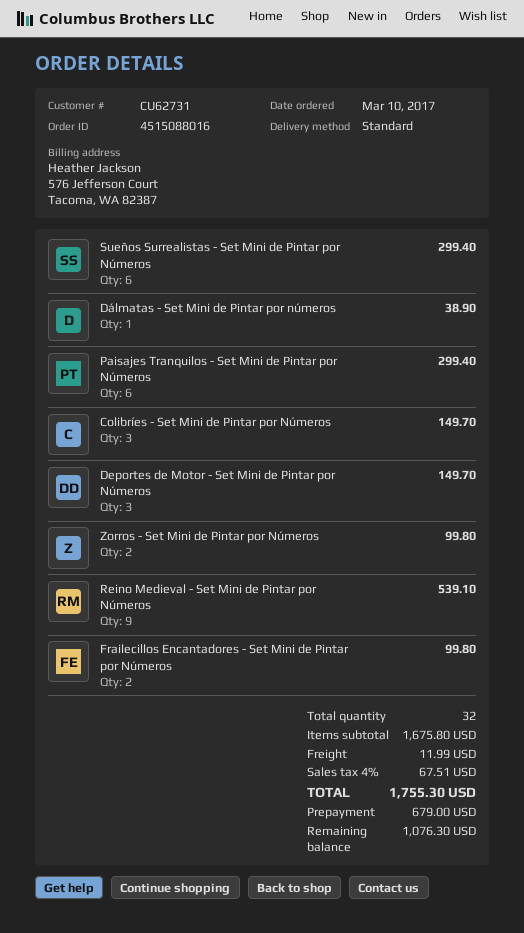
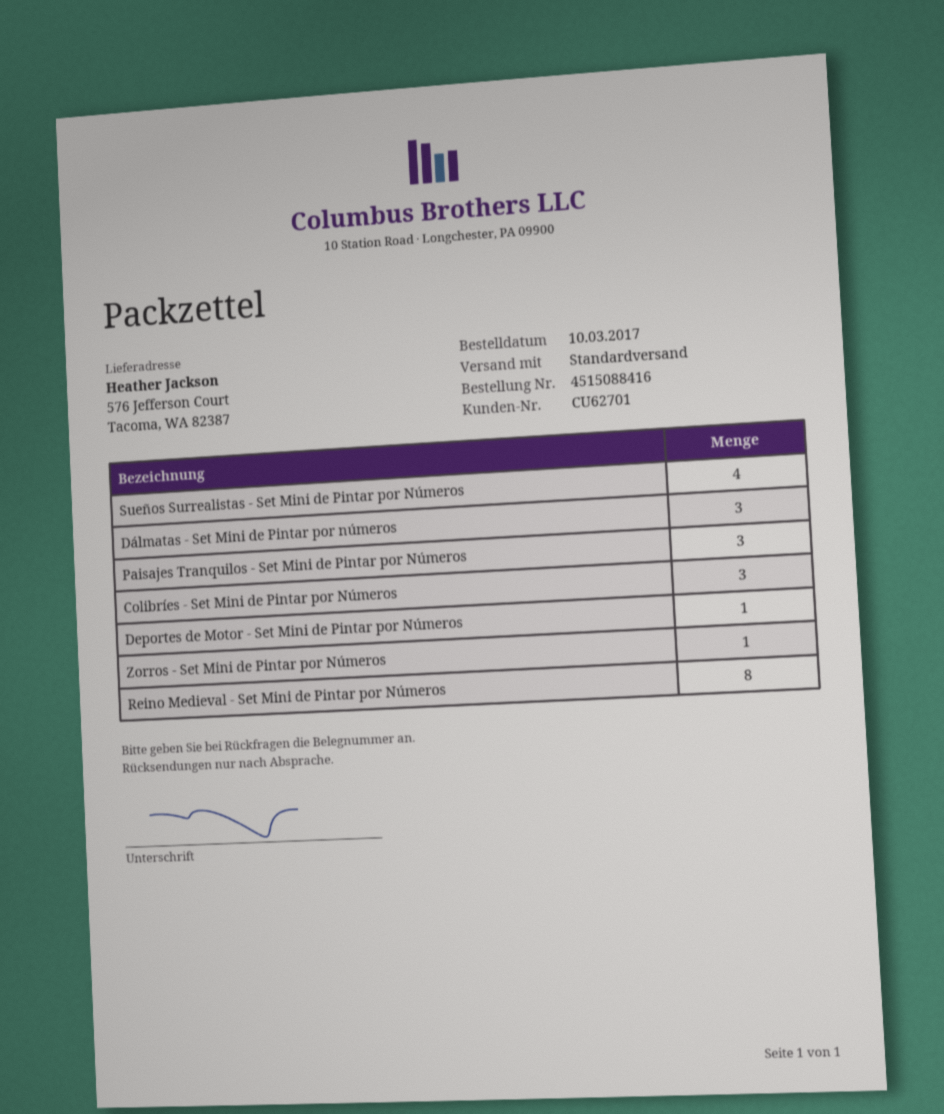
order number: 4515088016 -> 4515088416
customer number: CU62731 -> CU62701
Sueños Surrealistas - Set Mini de Pintar por Números: 6 -> 4
Dálmatas - Set Mini de Pintar por números: 1 -> 3
Paisajes Tranquilos - Set Mini de Pintar por Números: 6 -> 3
Deportes de Motor - Set Mini de Pintar por Números: 3 -> 1
Zorros - Set Mini de Pintar por Números: 2 -> 1
Reino Medieval - Set Mini de Pintar por Números: 9 -> 8
Frailecillos Encantadores - Set Mini de Pintar por Números: 2 -> none

